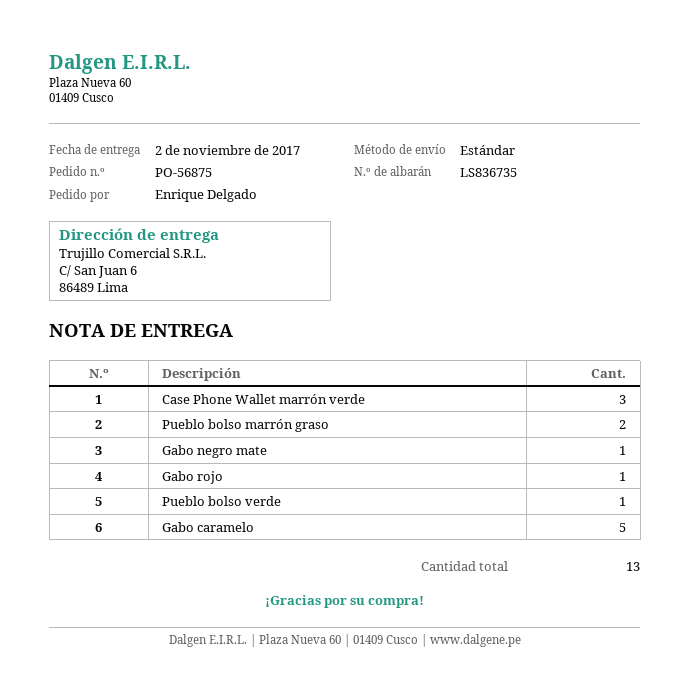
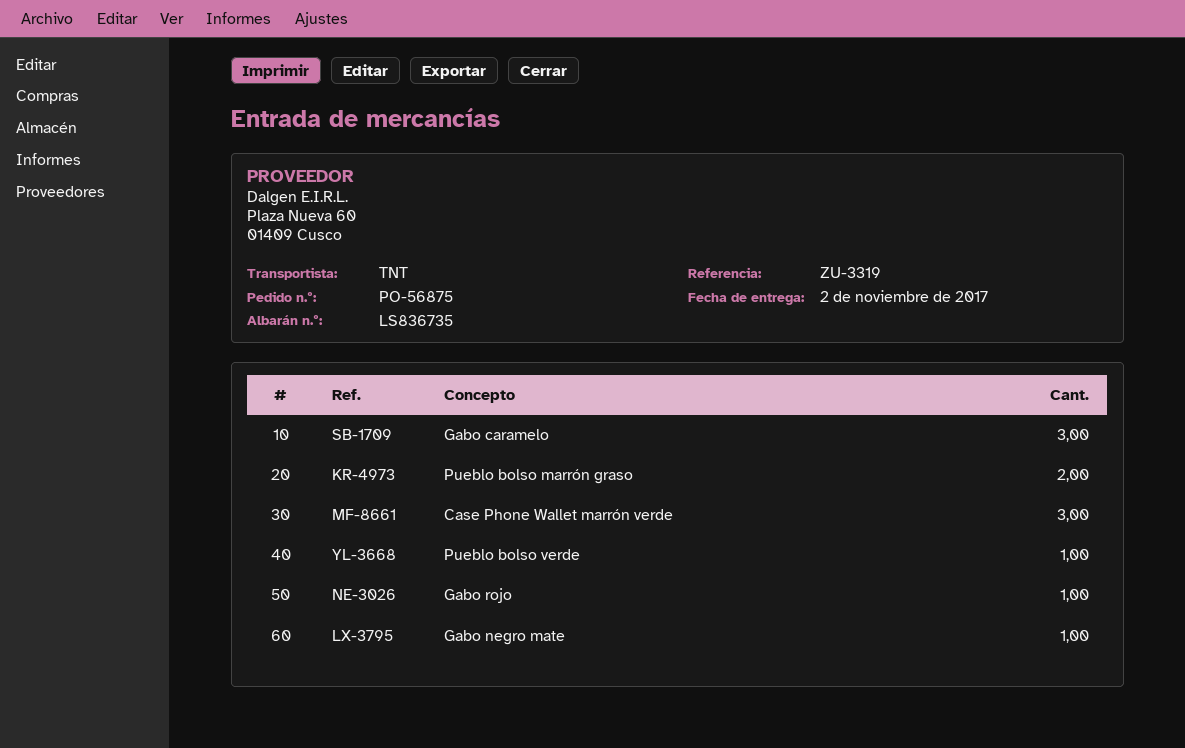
shipping method: standard -> TNT
Gabo caramelo: 5 -> 3

